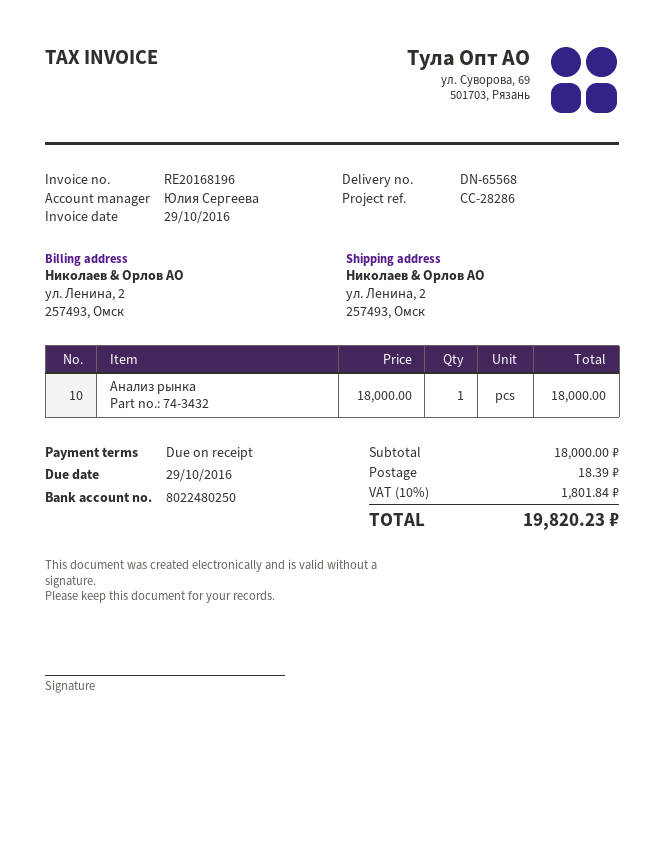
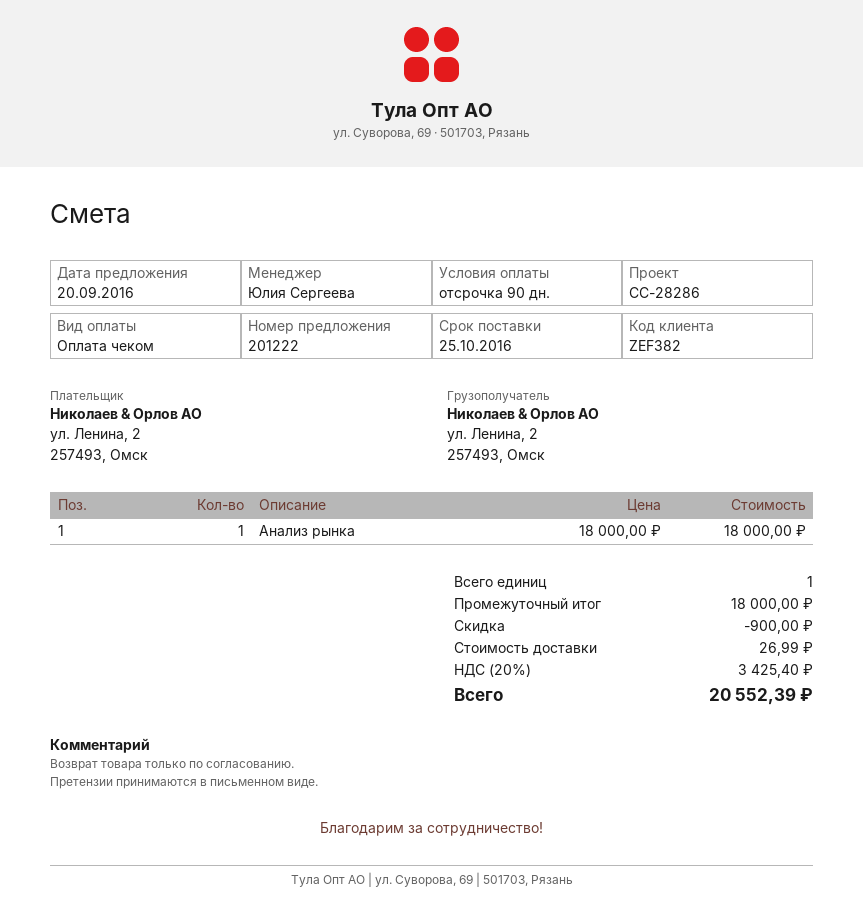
payment terms: on receipt -> 90 days
discount: none -> 900.00
shipping: 18.39 -> 26.99
tax: 10% = 1801.84 -> 20% = 3425.40
total: 19820.23 -> 20552.39

